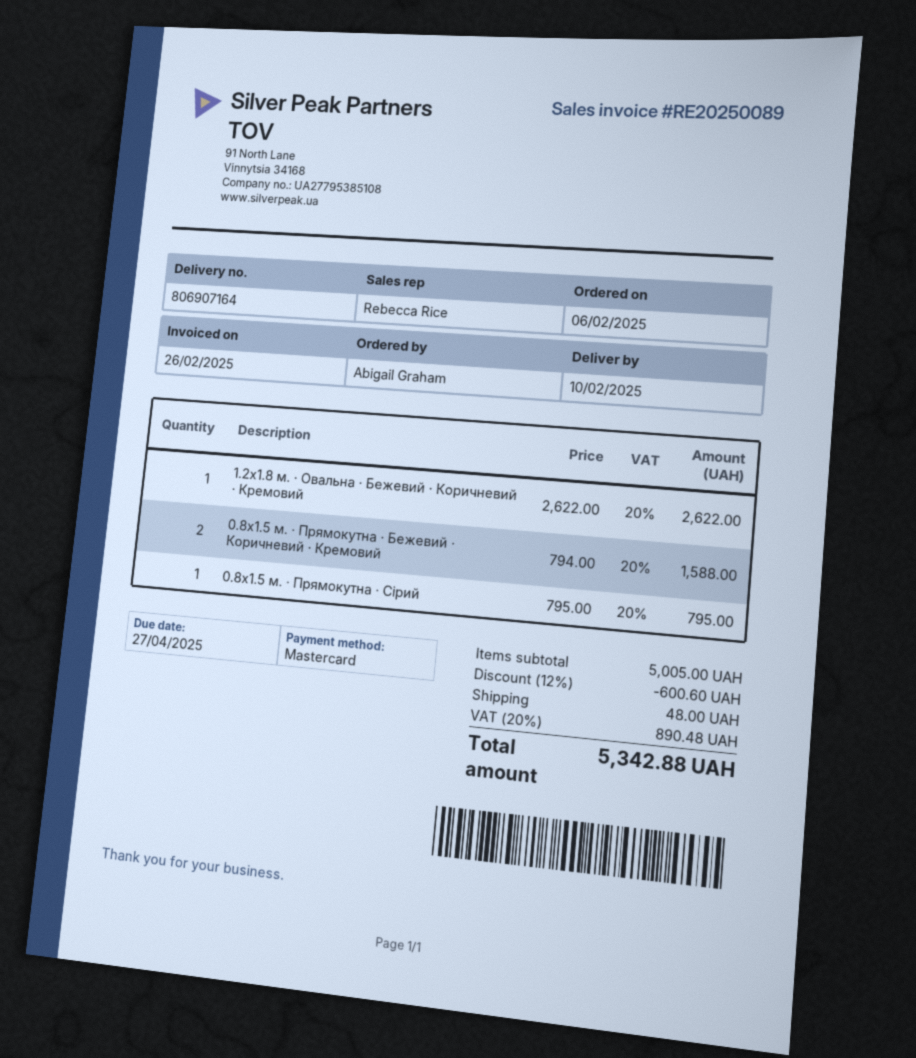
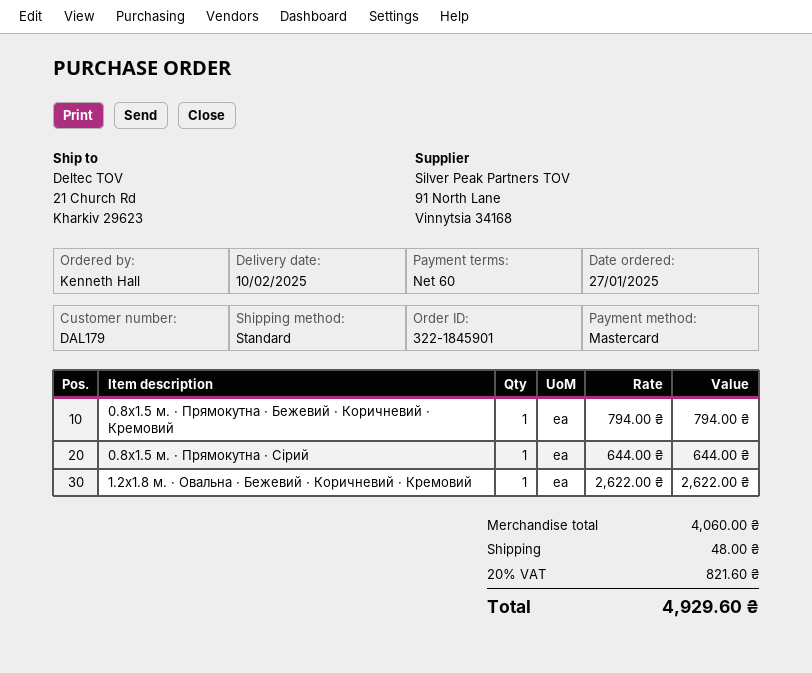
order date: 2025-02-06 -> 2025-01-27
ordered by: Abigail Graham -> Kenneth Hall
0.8x1.5 м. · Прямокутна · Бежевий · Коричневий · Кремовий: 2 x 794.00 = 1588.00 -> 1 x 794.00 = 794.00
0.8x1.5 м. · Прямокутна · Сірий: 1 x 795.00 = 795.00 -> 1 x 644.00 = 644.00
subtotal: 5005.00 -> 4060.00
discount: 12% = 600.60 -> none
tax: 20% = 890.48 -> 20% = 821.60
total: 5342.88 -> 4929.60

